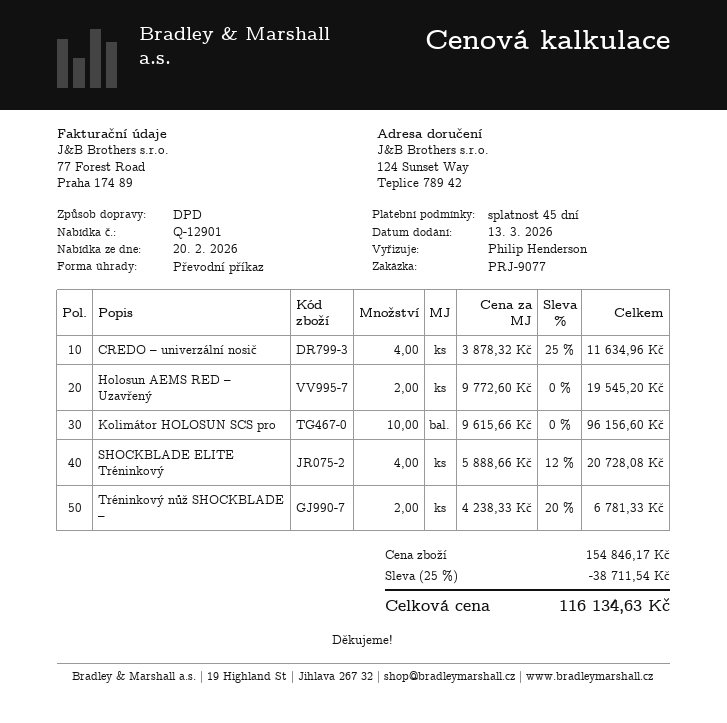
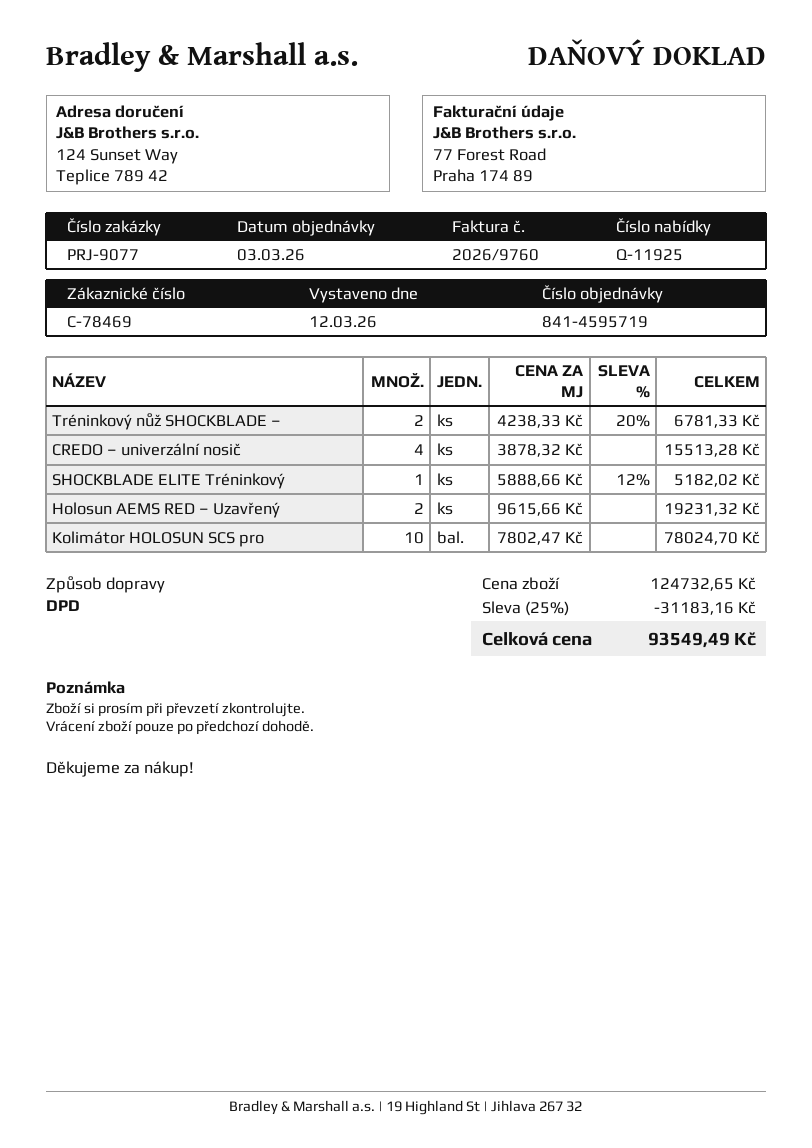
quote number: Q-12901 -> Q-11925
CREDO – univerzální nosič: 4 x 3878.32 - 25% = 11634.96 -> 4 x 3878.32 = 15513.28
Holosun AEMS RED – Uzavřený: 2 x 9772.60 = 19545.20 -> 2 x 9615.66 = 19231.32
Kolimátor HOLOSUN SCS pro: 10 x 9615.66 = 96156.60 -> 10 x 7802.47 = 78024.70
SHOCKBLADE ELITE Tréninkový: 4 x 5888.66 - 12% = 20728.08 -> 1 x 5888.66 - 12% = 5182.02
subtotal: 154846.17 -> 124732.65
discount: 25% = 38711.54 -> 25% = 31183.16
total: 116134.63 -> 93549.49

